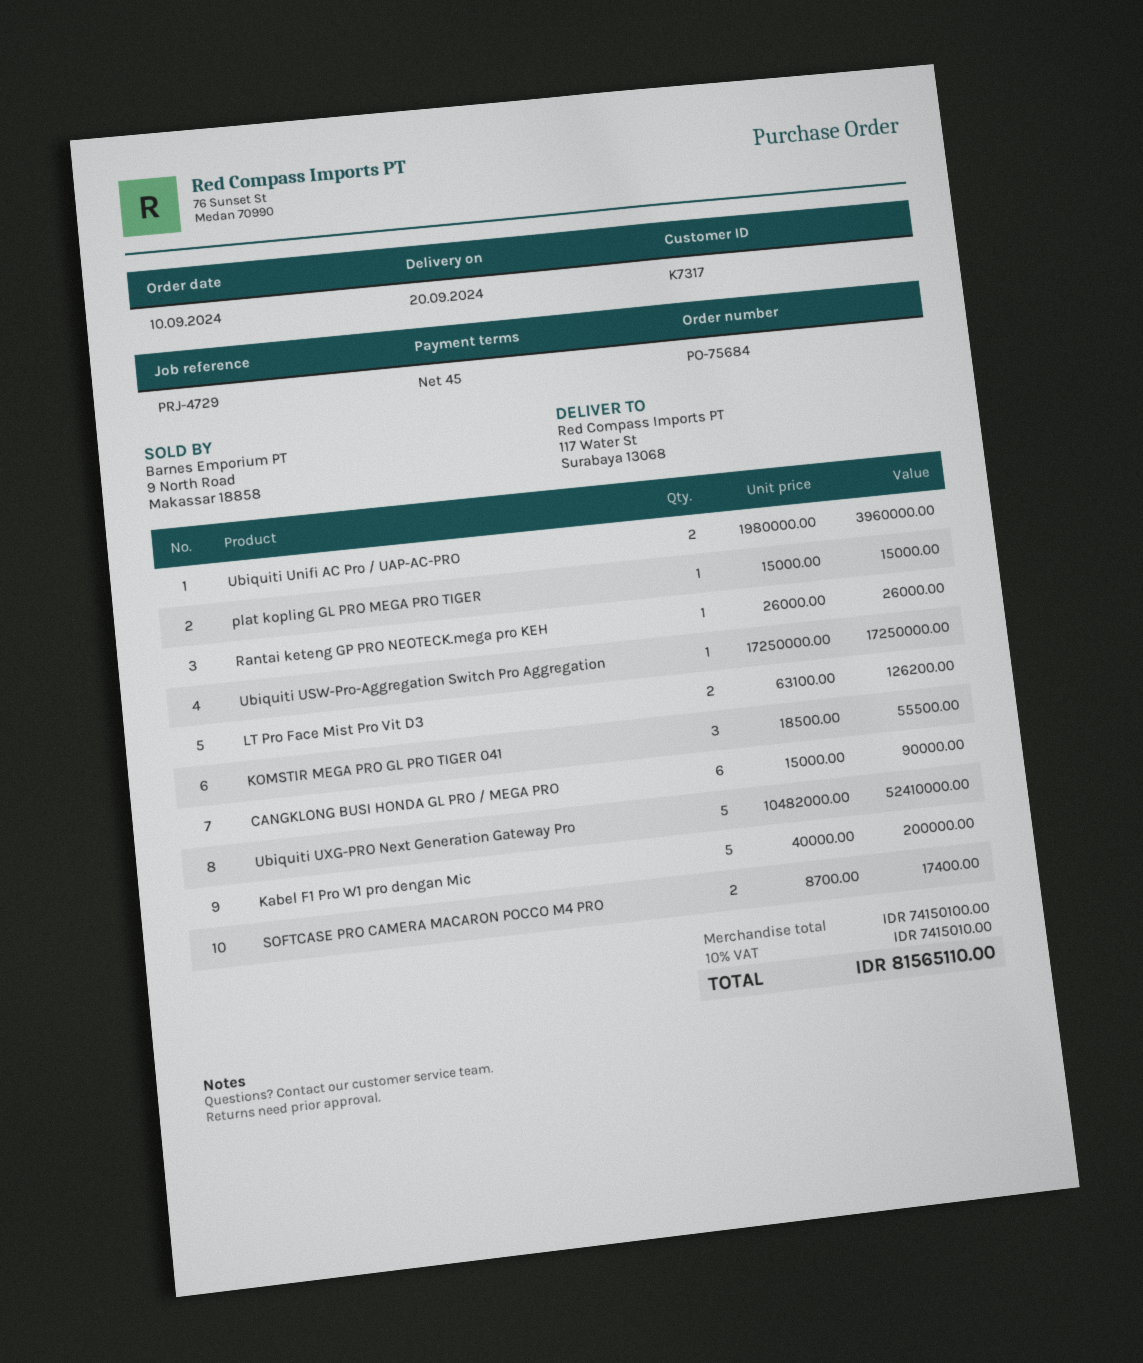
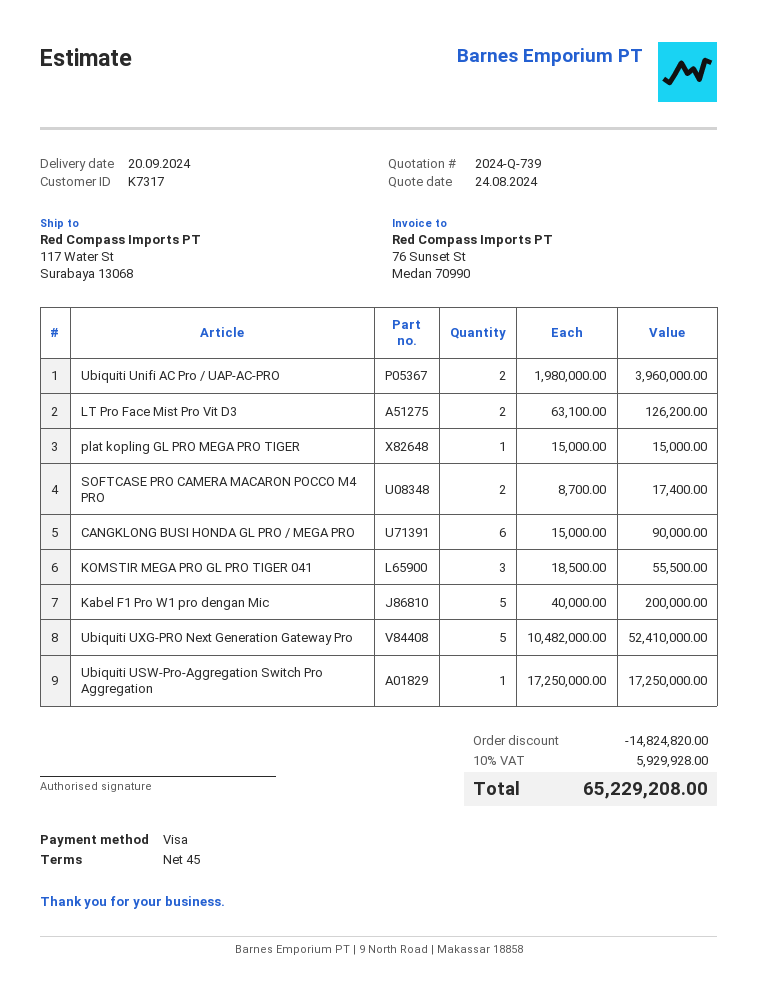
Rantai keteng GP PRO NEOTECK.mega pro KEH: 1 x 26000.00 = 26000.00 -> none
discount: none -> 14824820.00
tax: 10% = 7415010.00 -> 10% = 5929928.00
total: 81565110.00 -> 65229208.00

